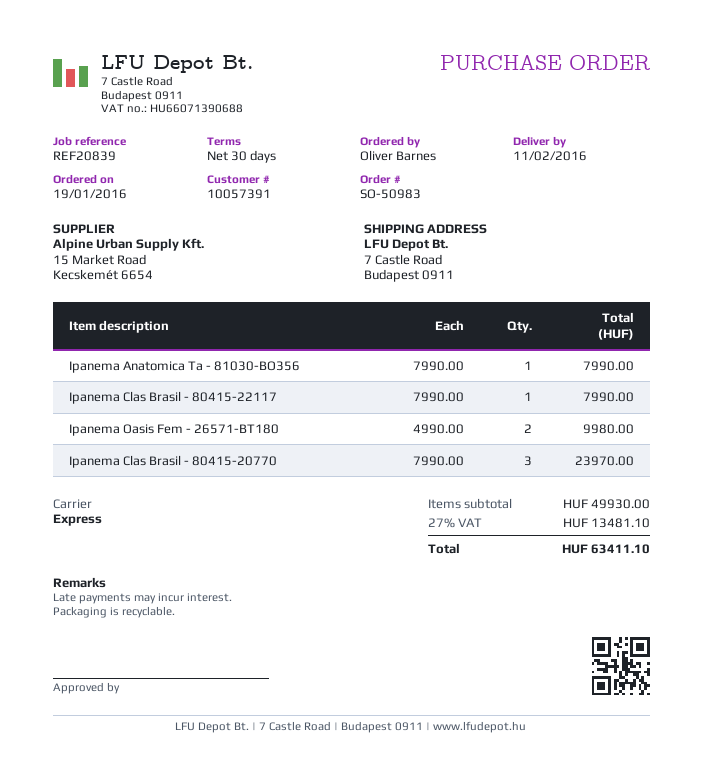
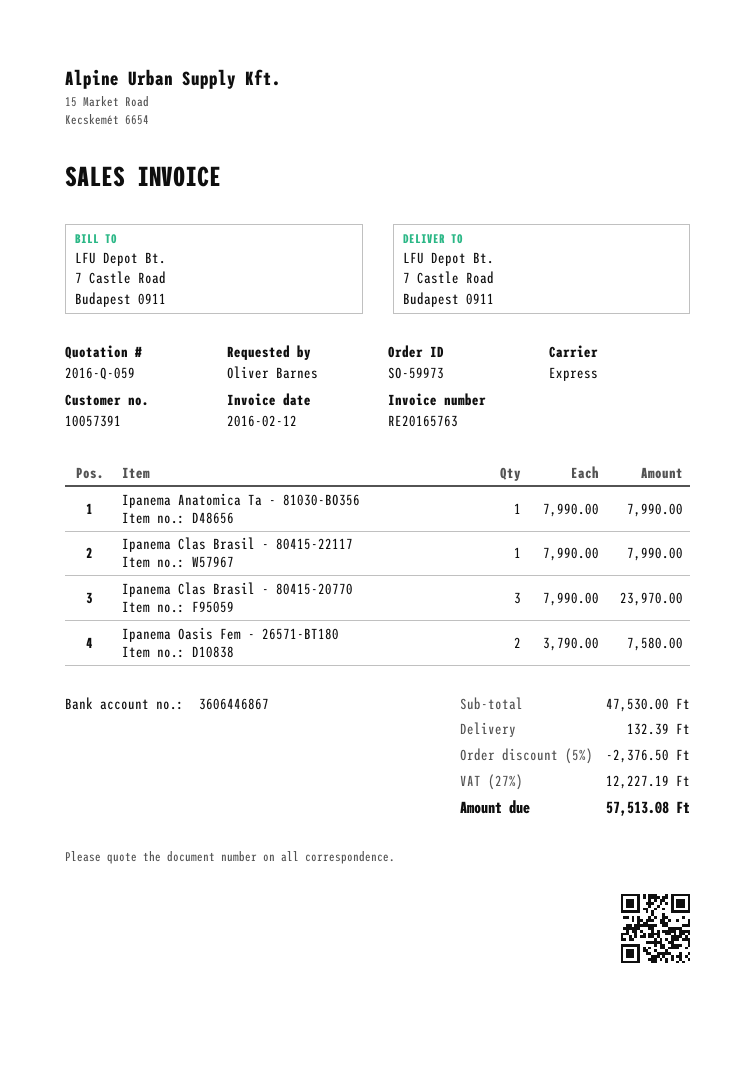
order number: SO-50983 -> SO-59973
Ipanema Oasis Fem - 26571-BT180: 2 x 4990.00 = 9980.00 -> 2 x 3790.00 = 7580.00
subtotal: 49930.00 -> 47530.00
discount: none -> 5% = 2376.50
shipping: none -> 132.39
tax: 27% = 13481.10 -> 27% = 12227.19
total: 63411.10 -> 57513.08

